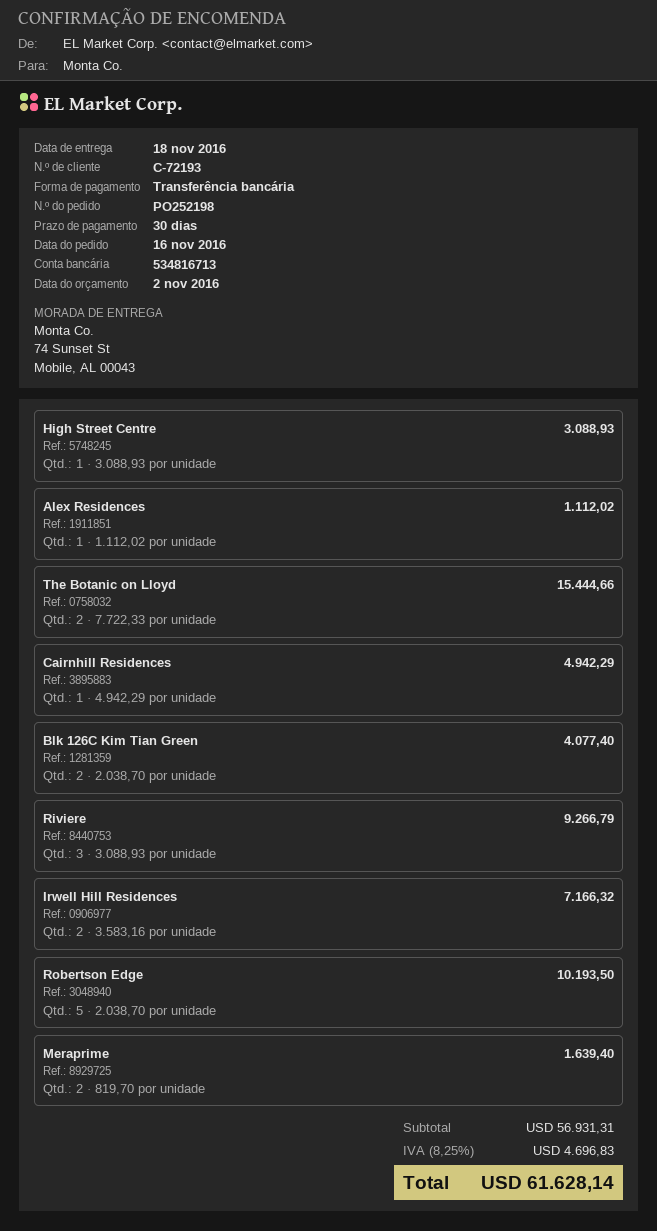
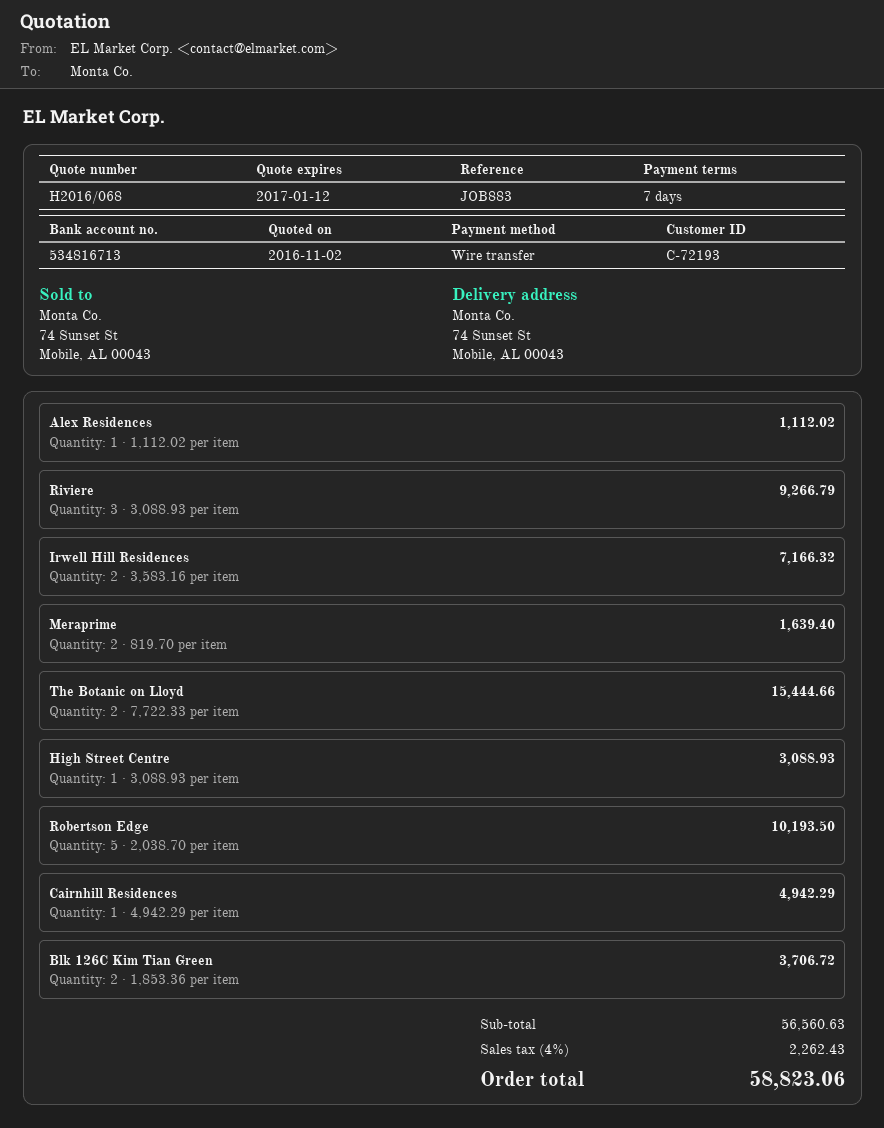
payment terms: 30 days -> 7 days
Blk 126C Kim Tian Green: 2 x 2038.70 = 4077.40 -> 2 x 1853.36 = 3706.72
subtotal: 56931.31 -> 56560.63
tax: 8.25% = 4696.83 -> 4% = 2262.43
total: 61628.14 -> 58823.06

